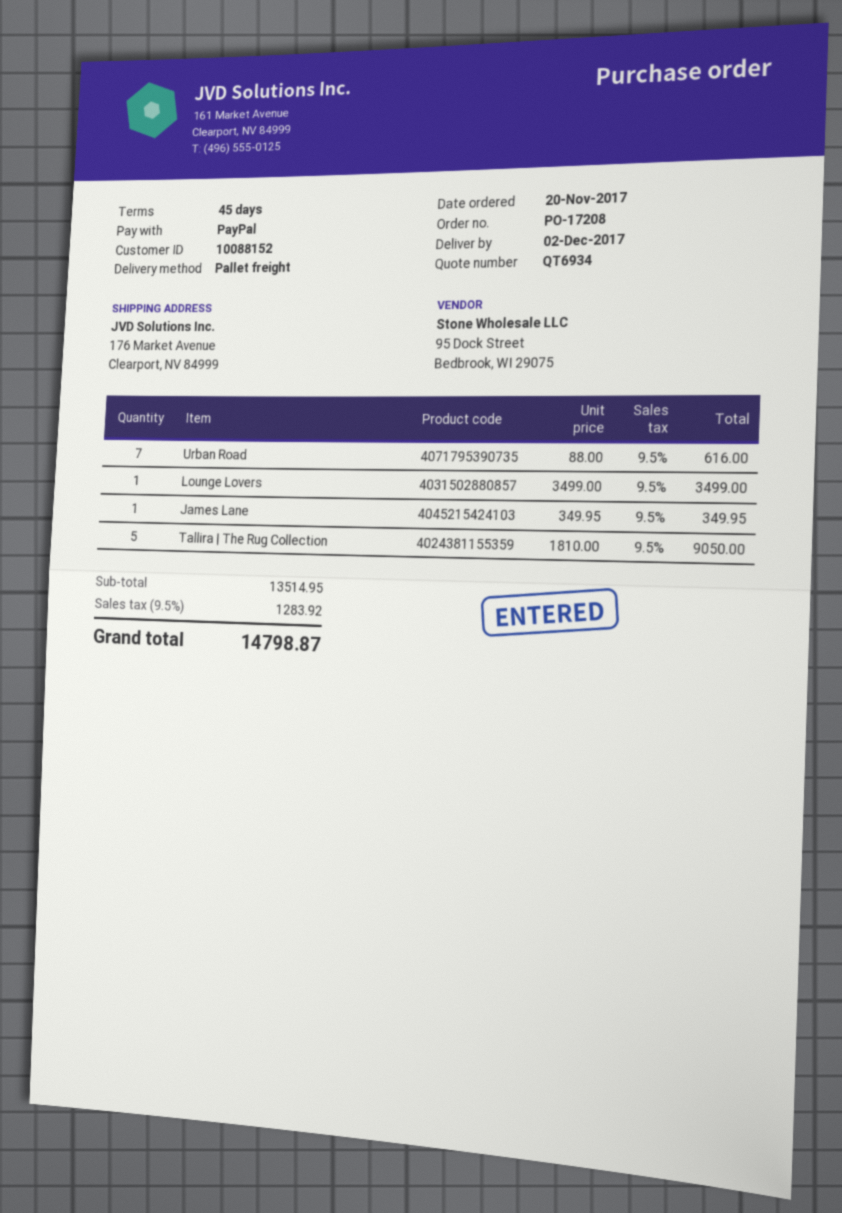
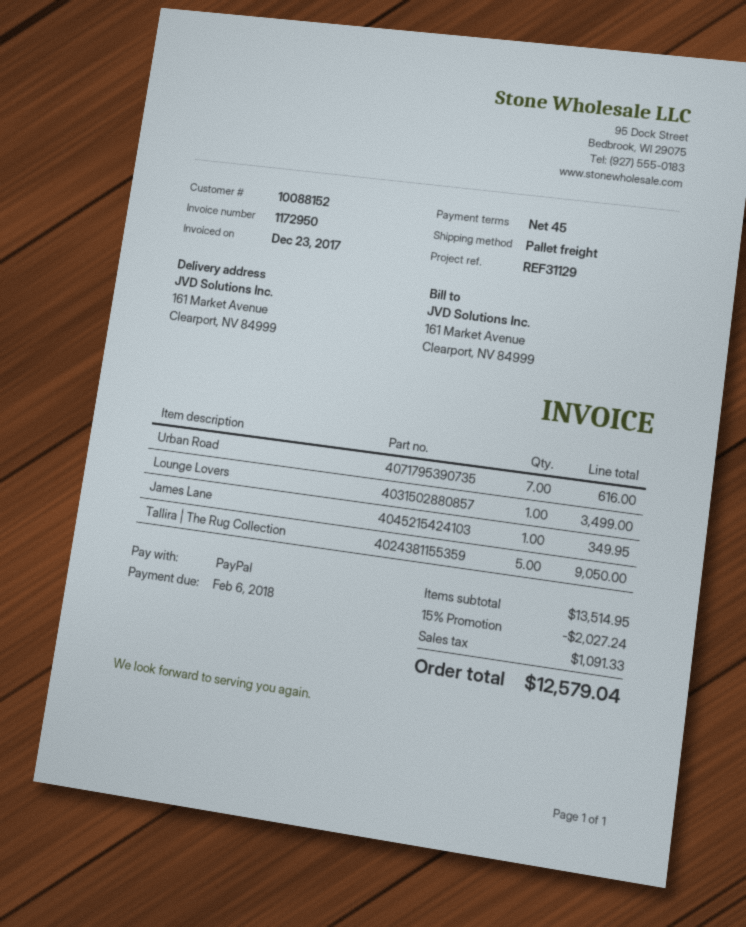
ship to: 176 Market Avenue, Clearport, NV 84999 -> 161 Market Avenue, Clearport, NV 84999
discount: none -> 15% = 2027.24
tax: 1283.92 -> 1091.33
total: 14798.87 -> 12579.04

